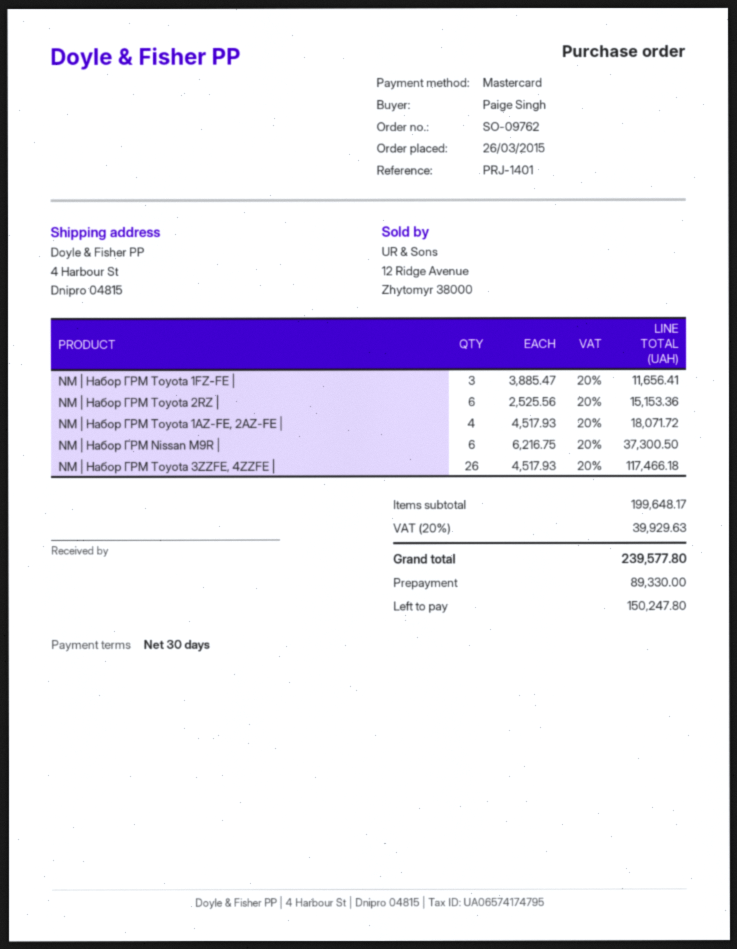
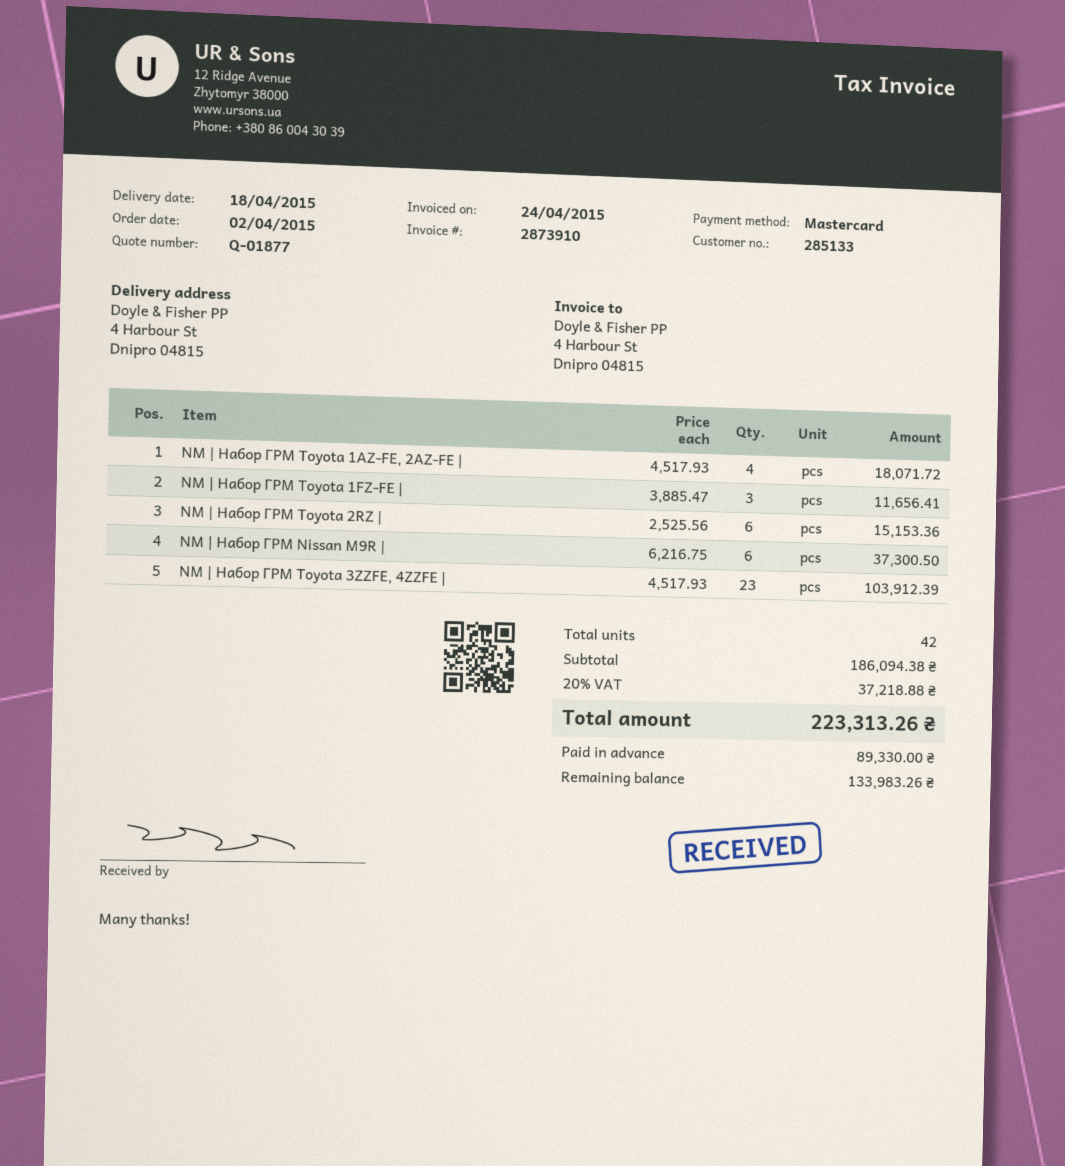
order date: 2015-03-26 -> 2015-04-02
NM | Набор ГРМ Toyota 3ZZFE, 4ZZFE |: 26 x 4517.93 = 117466.18 -> 23 x 4517.93 = 103912.39
subtotal: 199648.17 -> 186094.38
tax: 20% = 39929.63 -> 20% = 37218.88
total: 239577.80 -> 223313.26
balance: 150247.80 -> 133983.26

